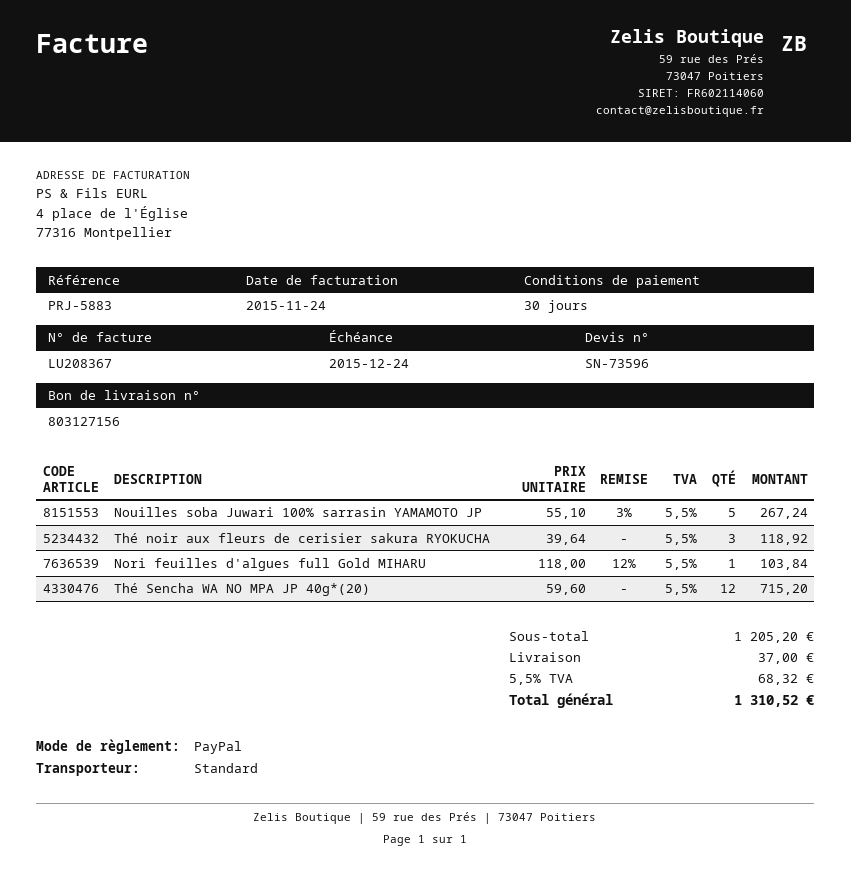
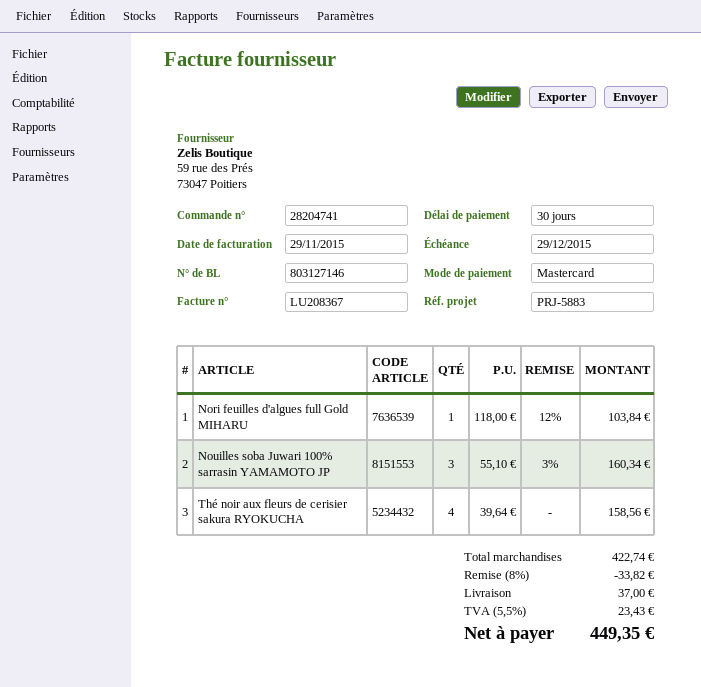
delivery note number: 803127156 -> 803127146
invoice date: 2015-11-24 -> 2015-11-29
due date: 2015-12-24 -> 2015-12-29
payment method: PayPal -> Mastercard
Nouilles soba Juwari 100% sarrasin YAMAMOTO JP: 5 x 55.10 - 3% = 267.24 -> 3 x 55.10 - 3% = 160.34
Thé noir aux fleurs de cerisier sakura RYOKUCHA: 3 x 39.64 = 118.92 -> 4 x 39.64 = 158.56
Thé Sencha WA NO MPA JP 40g*(20): 12 x 59.60 = 715.20 -> none
subtotal: 1205.20 -> 422.74
discount: none -> 8% = 33.82
tax: 5.5% = 68.32 -> 5.5% = 23.43
total: 1310.52 -> 449.35

